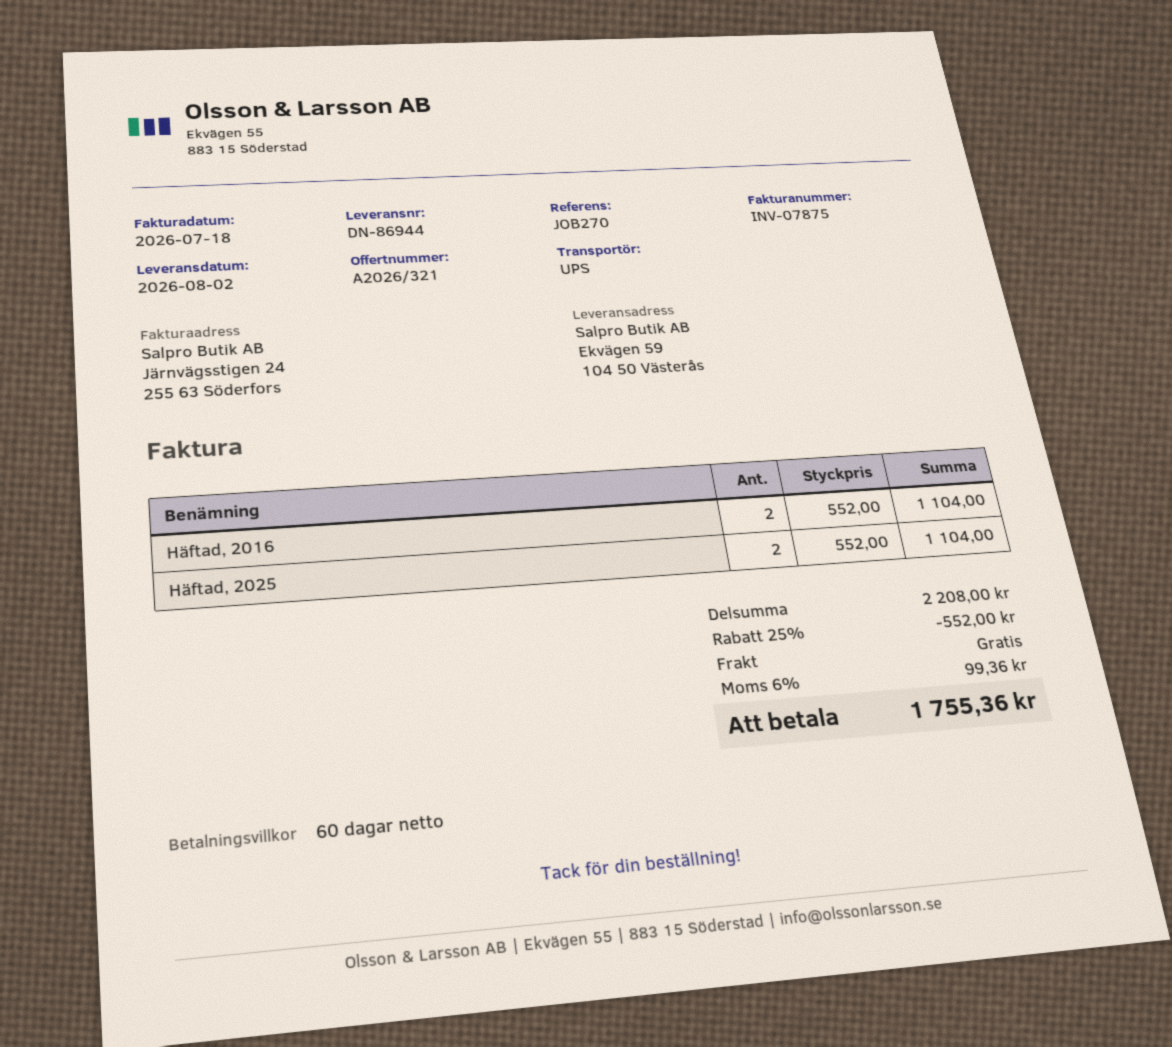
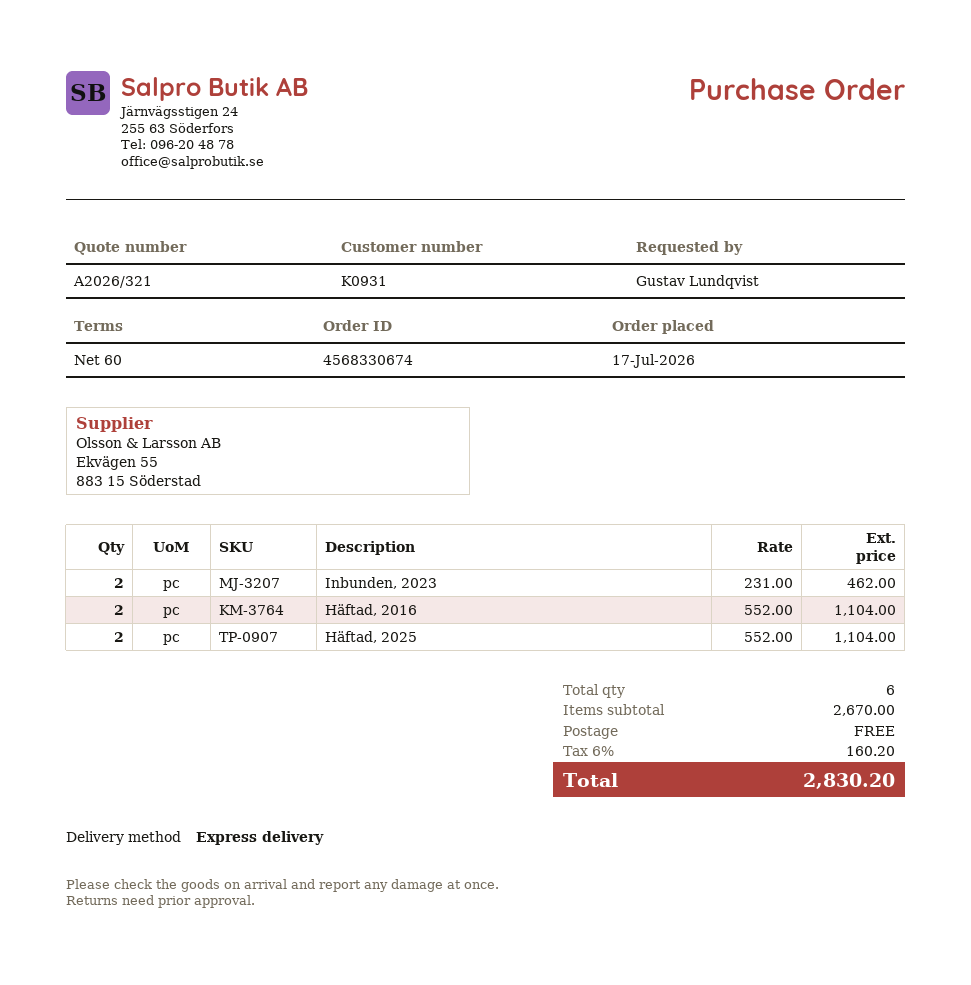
shipping method: UPS -> express
Inbunden, 2023: none -> 2 x 231.00 = 462.00
subtotal: 2208.00 -> 2670.00
discount: 25% = 552.00 -> none
tax: 6% = 99.36 -> 6% = 160.20
total: 1755.36 -> 2830.20

